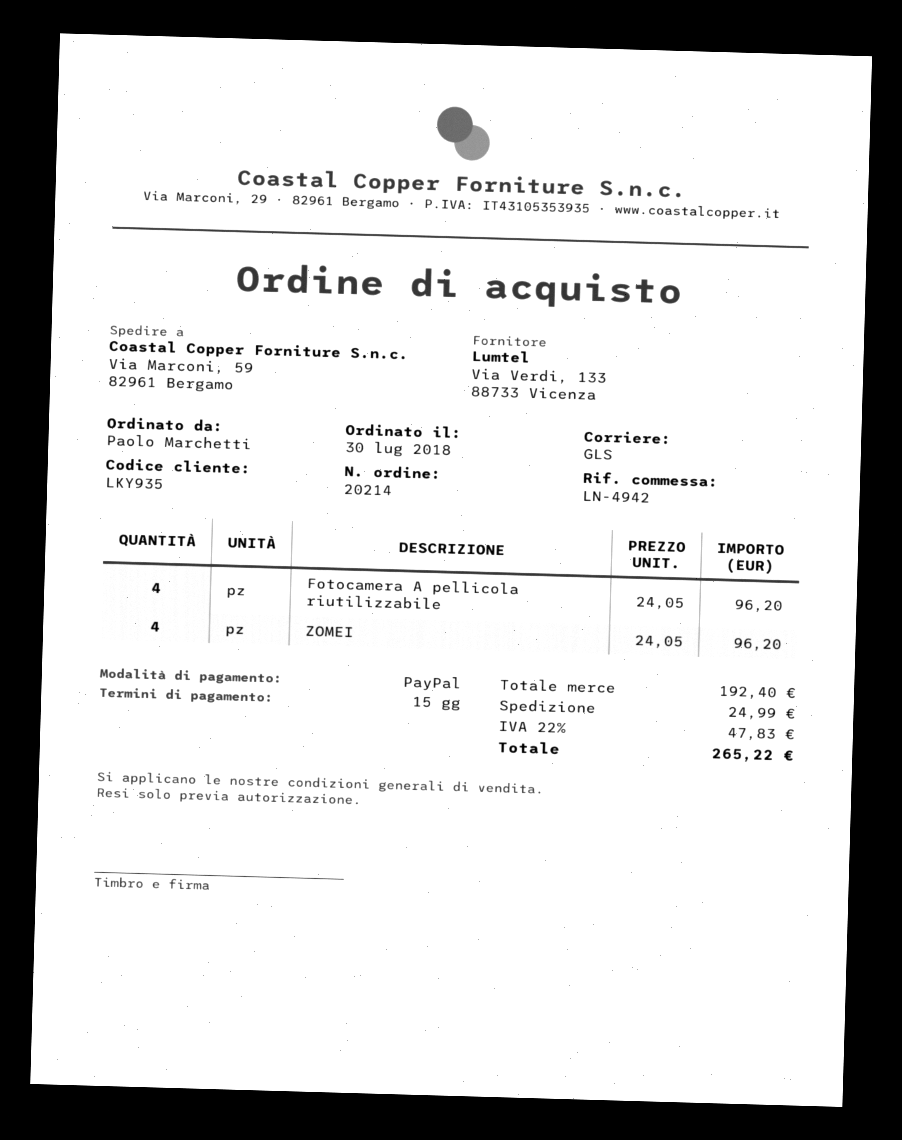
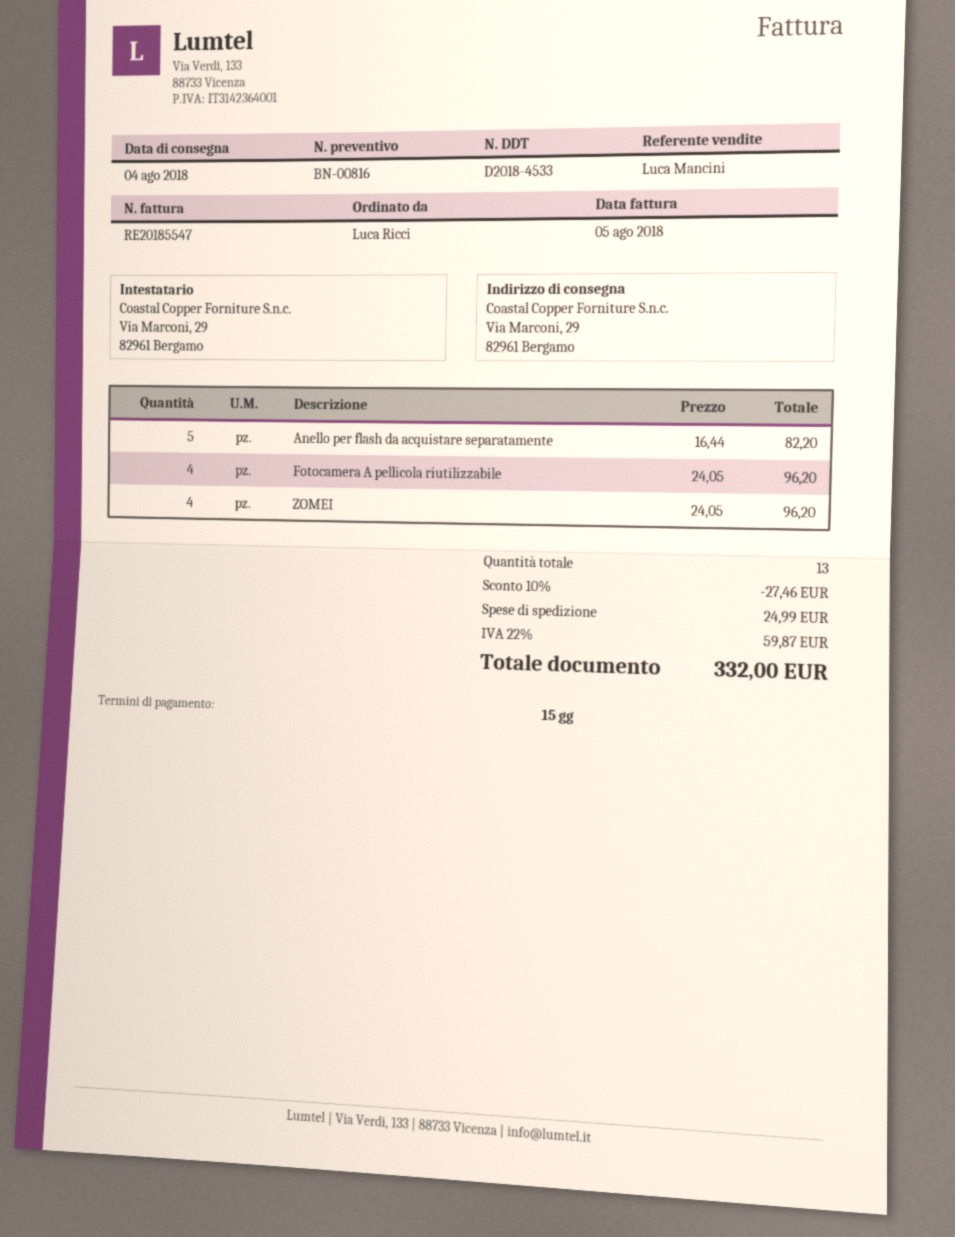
ordered by: Paolo Marchetti -> Luca Ricci
ship to: Via Marconi, 59, 82961 Bergamo -> Via Marconi, 29, 82961 Bergamo
Anello per flash da acquistare separatamente: none -> 5 x 16.44 = 82.20
discount: none -> 10% = 27.46
tax: 22% = 47.83 -> 22% = 59.87
total: 265.22 -> 332.00

